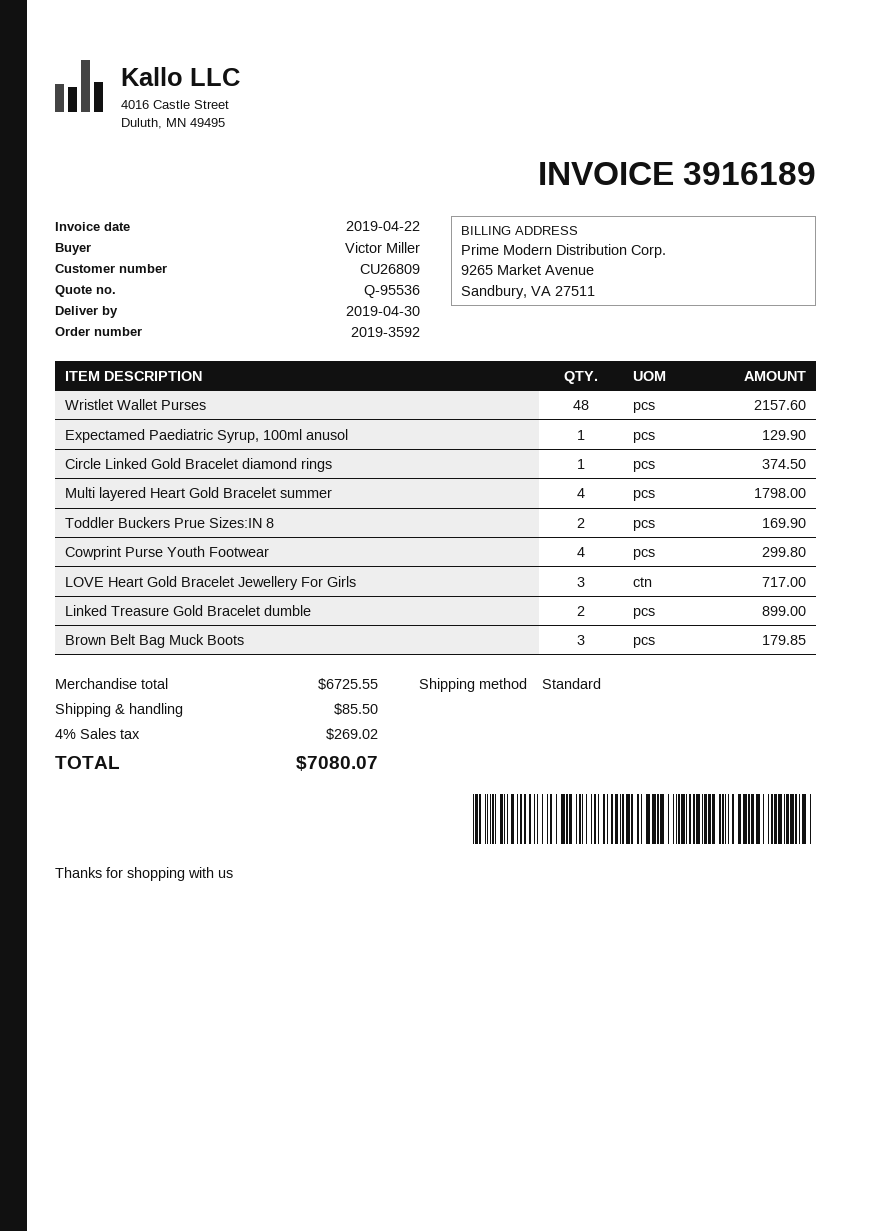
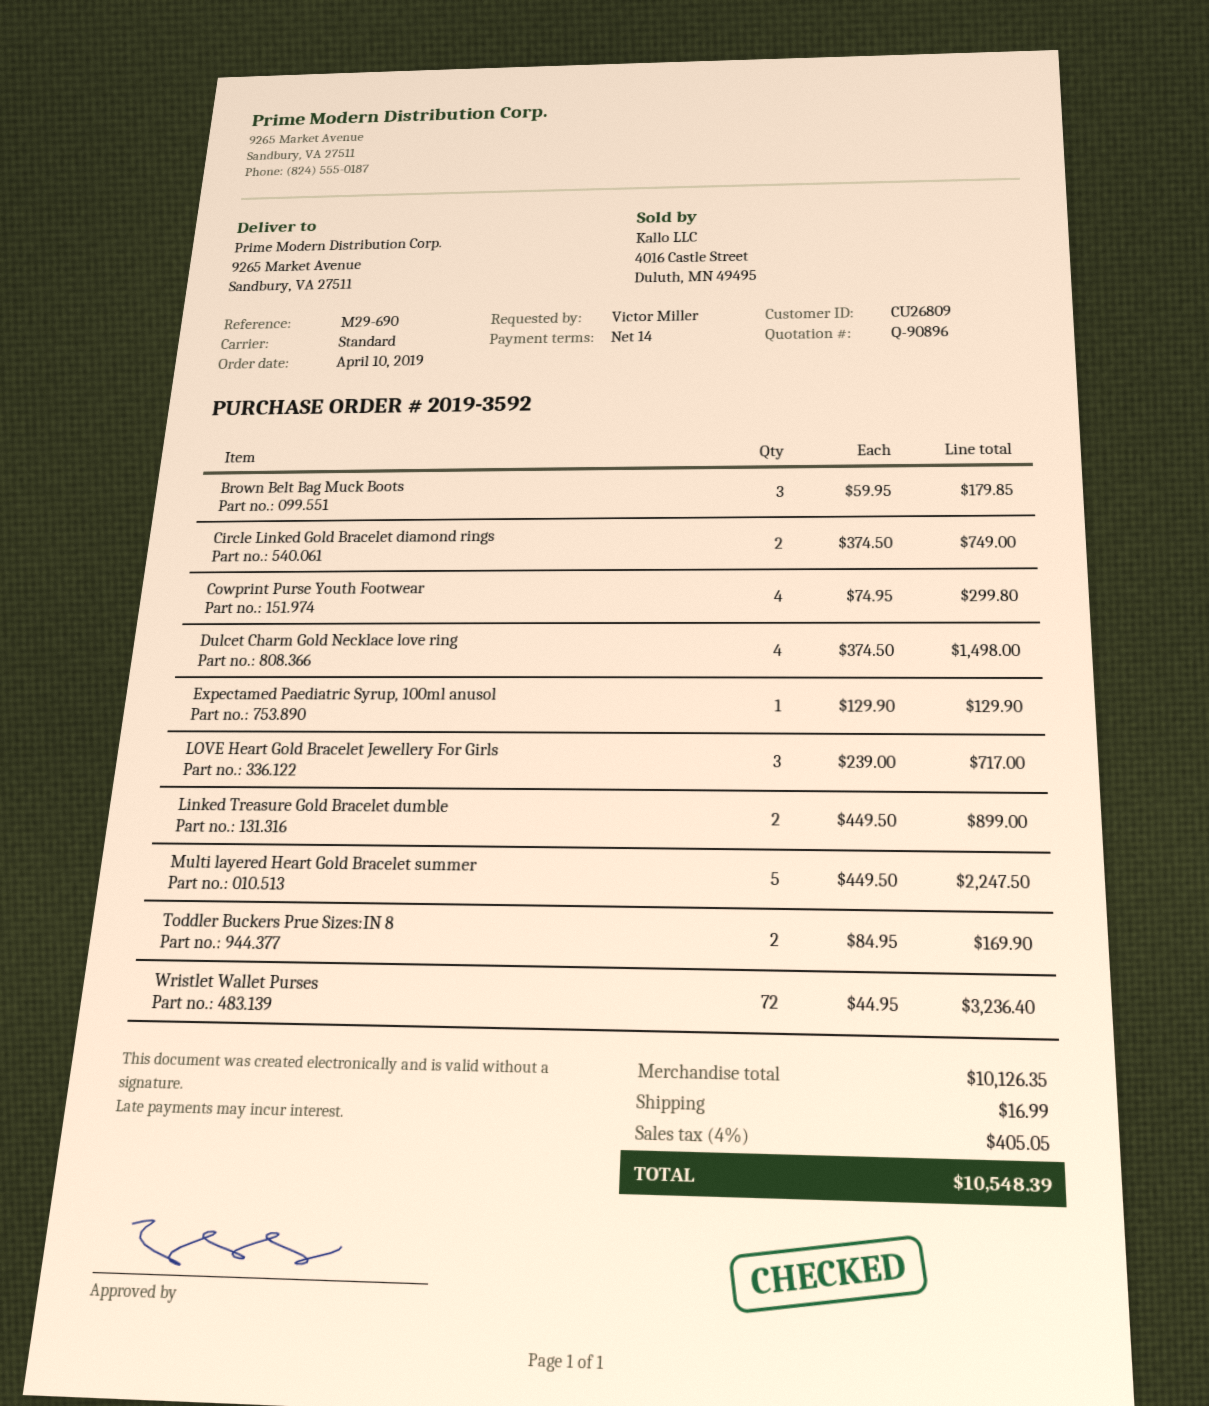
quote number: Q-95536 -> Q-90896
Wristlet Wallet Purses: 48 for 2157.60 -> 72 for 3236.40
Circle Linked Gold Bracelet diamond rings: 1 for 374.50 -> 2 for 749.00
Multi layered Heart Gold Bracelet summer: 4 for 1798.00 -> 5 for 2247.50
Dulcet Charm Gold Necklace love ring: none -> 4 for 1498.00
subtotal: 6725.55 -> 10126.35
shipping: 85.50 -> 16.99
tax: 4% = 269.02 -> 4% = 405.05
total: 7080.07 -> 10548.39

